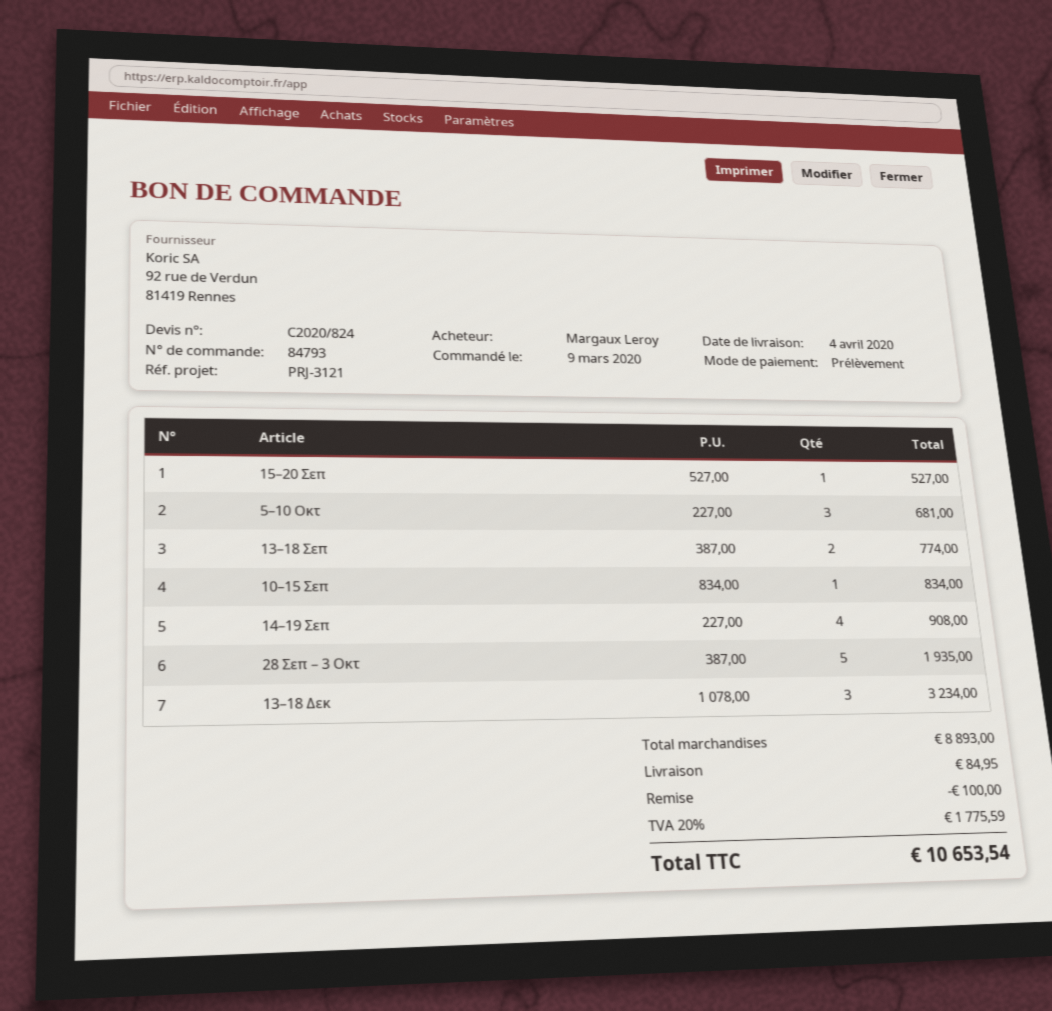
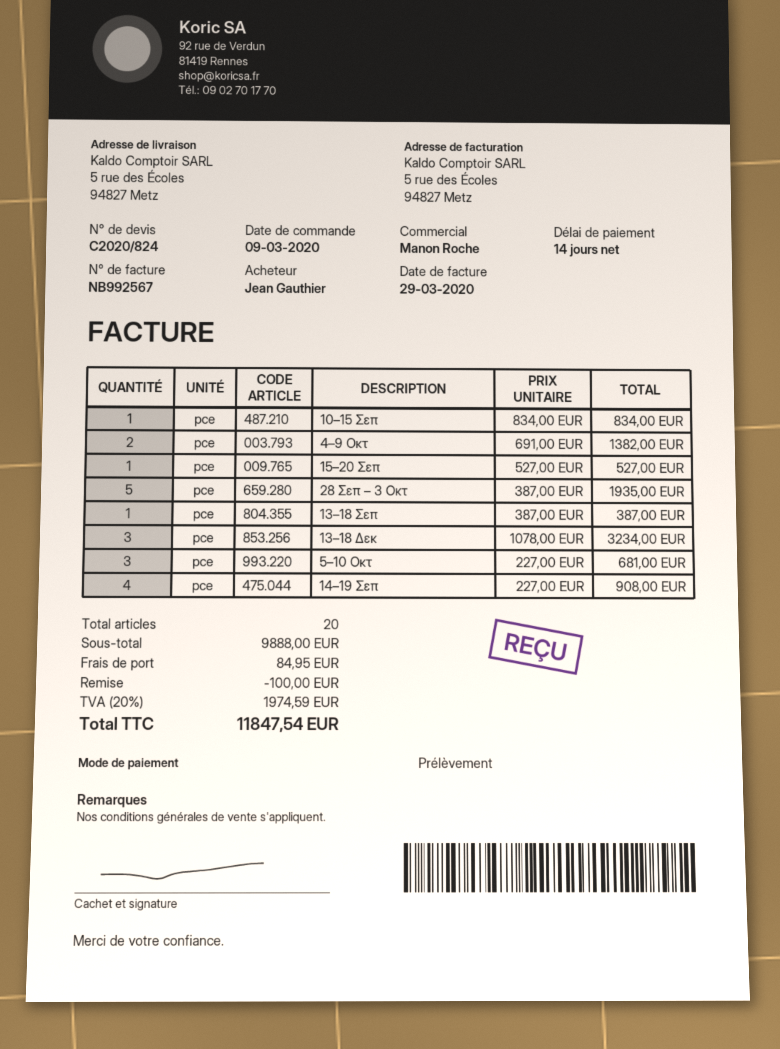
ordered by: Margaux Leroy -> Jean Gauthier
13–18 Σεπ: 2 x 387.00 = 774.00 -> 1 x 387.00 = 387.00
4–9 Οκτ: none -> 2 x 691.00 = 1382.00
subtotal: 8893.00 -> 9888.00
tax: 20% = 1775.59 -> 20% = 1974.59
total: 10653.54 -> 11847.54

